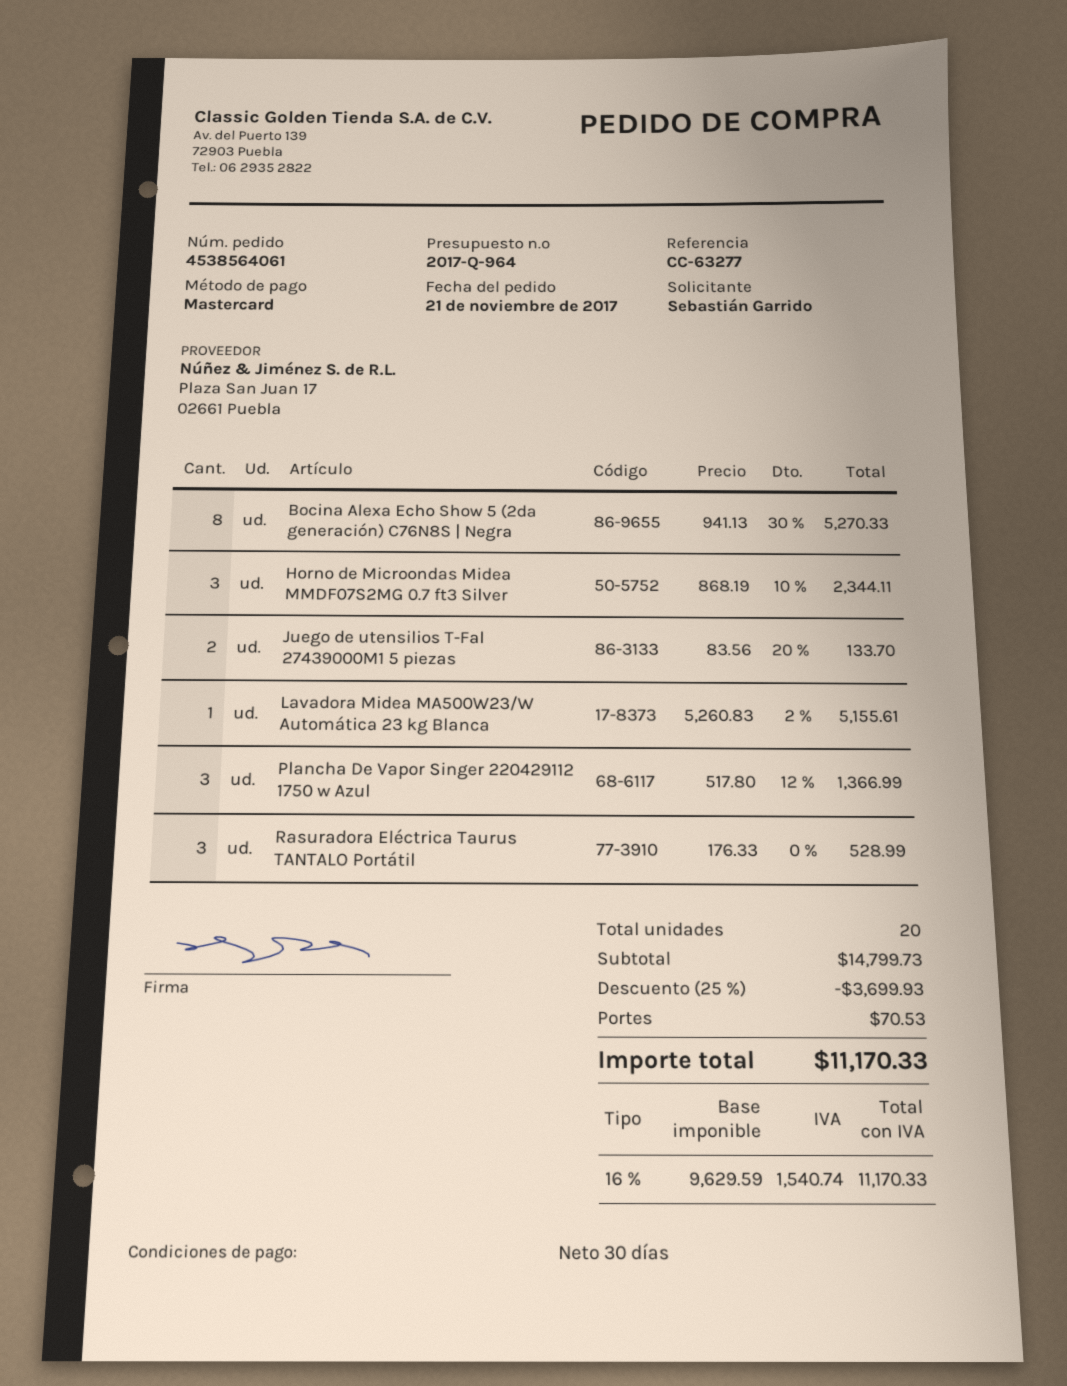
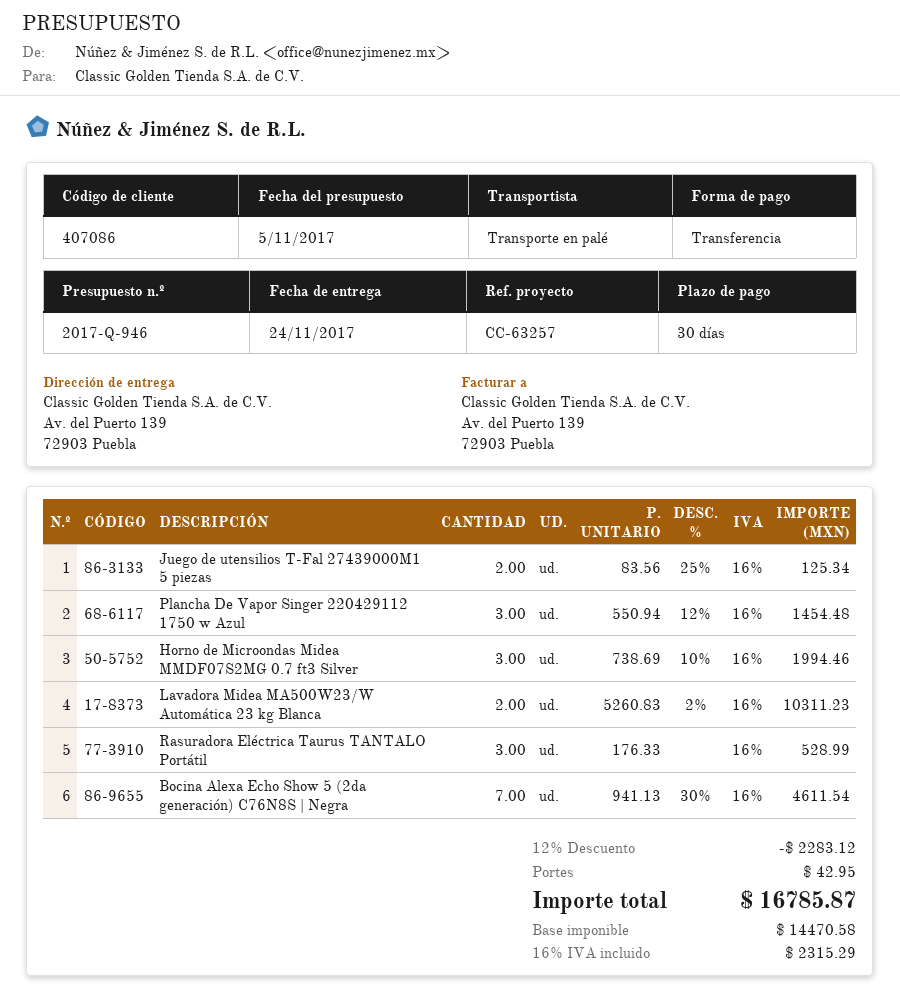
quote number: 2017-Q-964 -> 2017-Q-946
reference: CC-63277 -> CC-63257
payment method: Mastercard -> bank transfer
Bocina Alexa Echo Show 5 (2da generación) C76N8S | Negra: 8 x 941.13 - 30% = 5270.33 -> 7 x 941.13 - 30% = 4611.54
Horno de Microondas Midea MMDF07S2MG 0.7 ft3 Silver: 3 x 868.19 - 10% = 2344.11 -> 3 x 738.69 - 10% = 1994.46
Juego de utensilios T-Fal 27439000M1 5 piezas: 2 x 83.56 - 20% = 133.70 -> 2 x 83.56 - 25% = 125.34
Lavadora Midea MA500W23/W Automática 23 kg Blanca: 1 x 5260.83 - 2% = 5155.61 -> 2 x 5260.83 - 2% = 10311.23
Plancha De Vapor Singer 220429112 1750 w Azul: 3 x 517.80 - 12% = 1366.99 -> 3 x 550.94 - 12% = 1454.48
discount: 25% = 3699.93 -> 12% = 2283.12
shipping: 70.53 -> 42.95
net: 9629.59 -> 14470.58
tax: 16% = 1540.74 -> 16% = 2315.29
total: 11170.33 -> 16785.87

